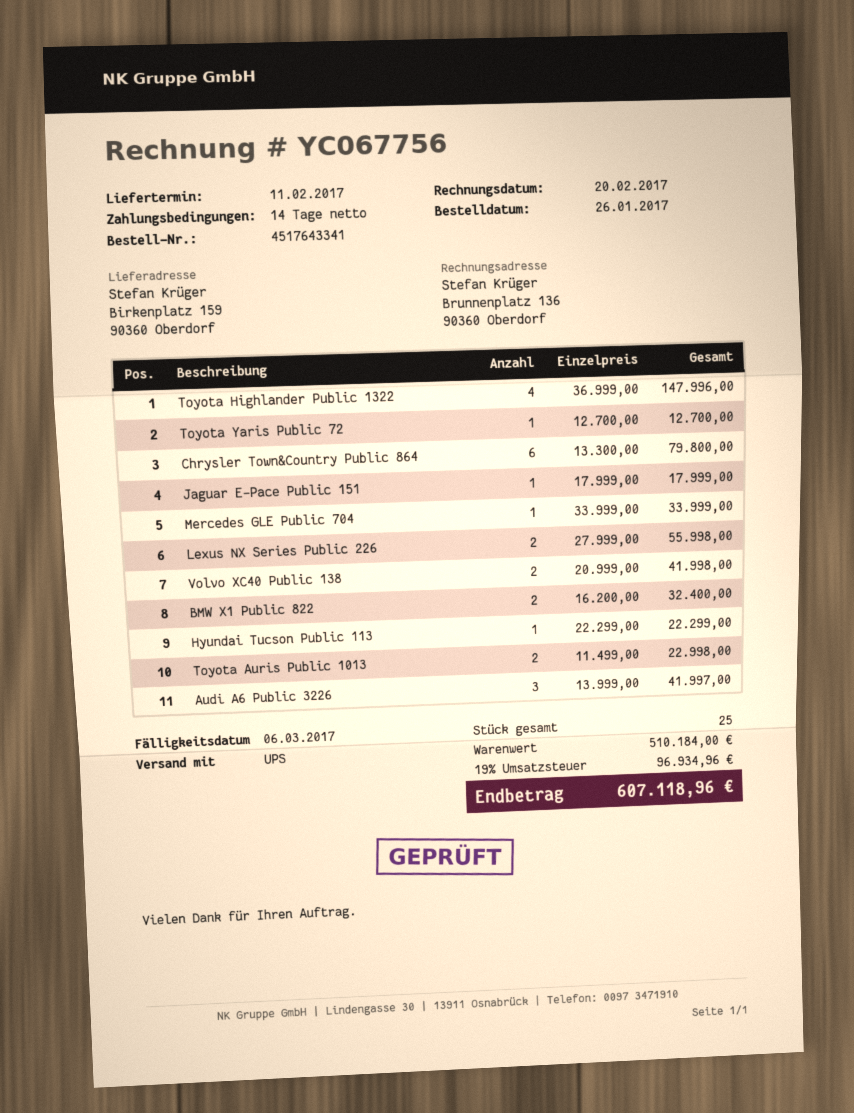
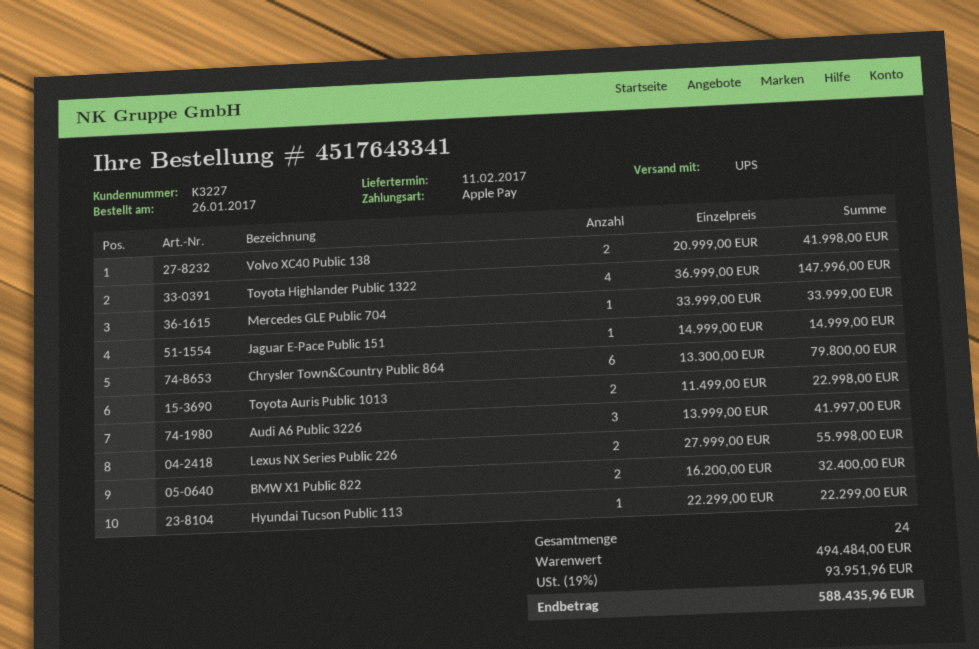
Toyota Yaris Public 72: 1 x 12700.00 = 12700.00 -> none
Jaguar E-Pace Public 151: 1 x 17999.00 = 17999.00 -> 1 x 14999.00 = 14999.00
total quantity: 25 -> 24
subtotal: 510184.00 -> 494484.00
tax: 19% = 96934.96 -> 19% = 93951.96
total: 607118.96 -> 588435.96

